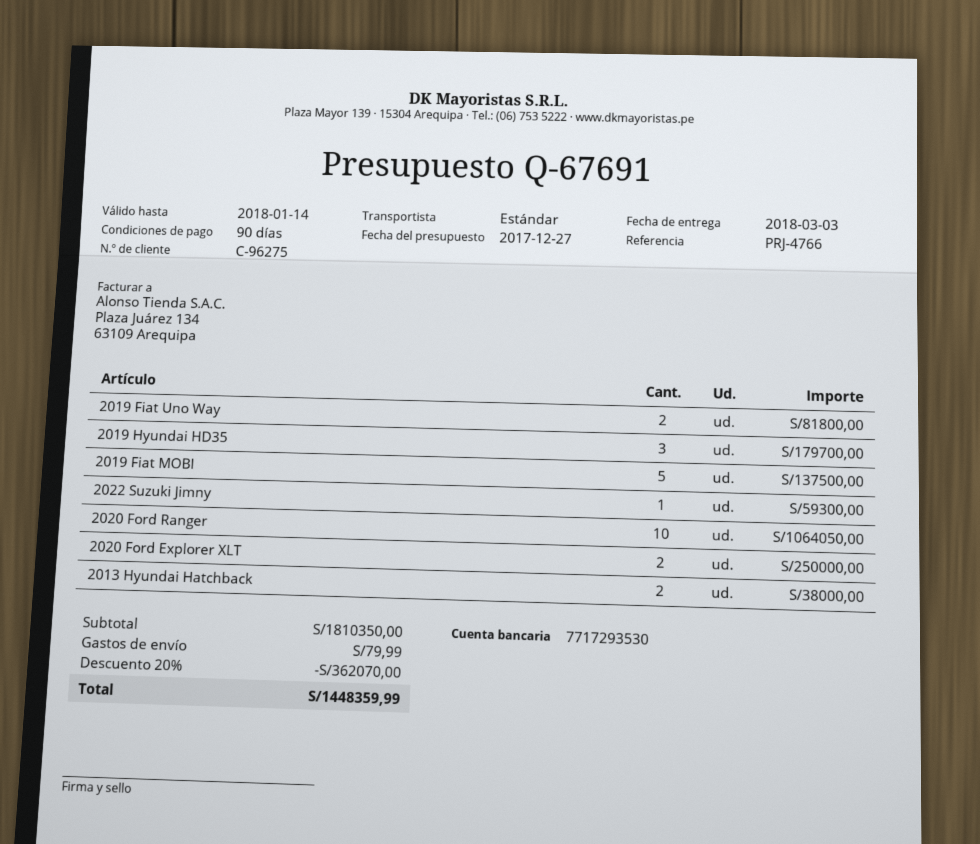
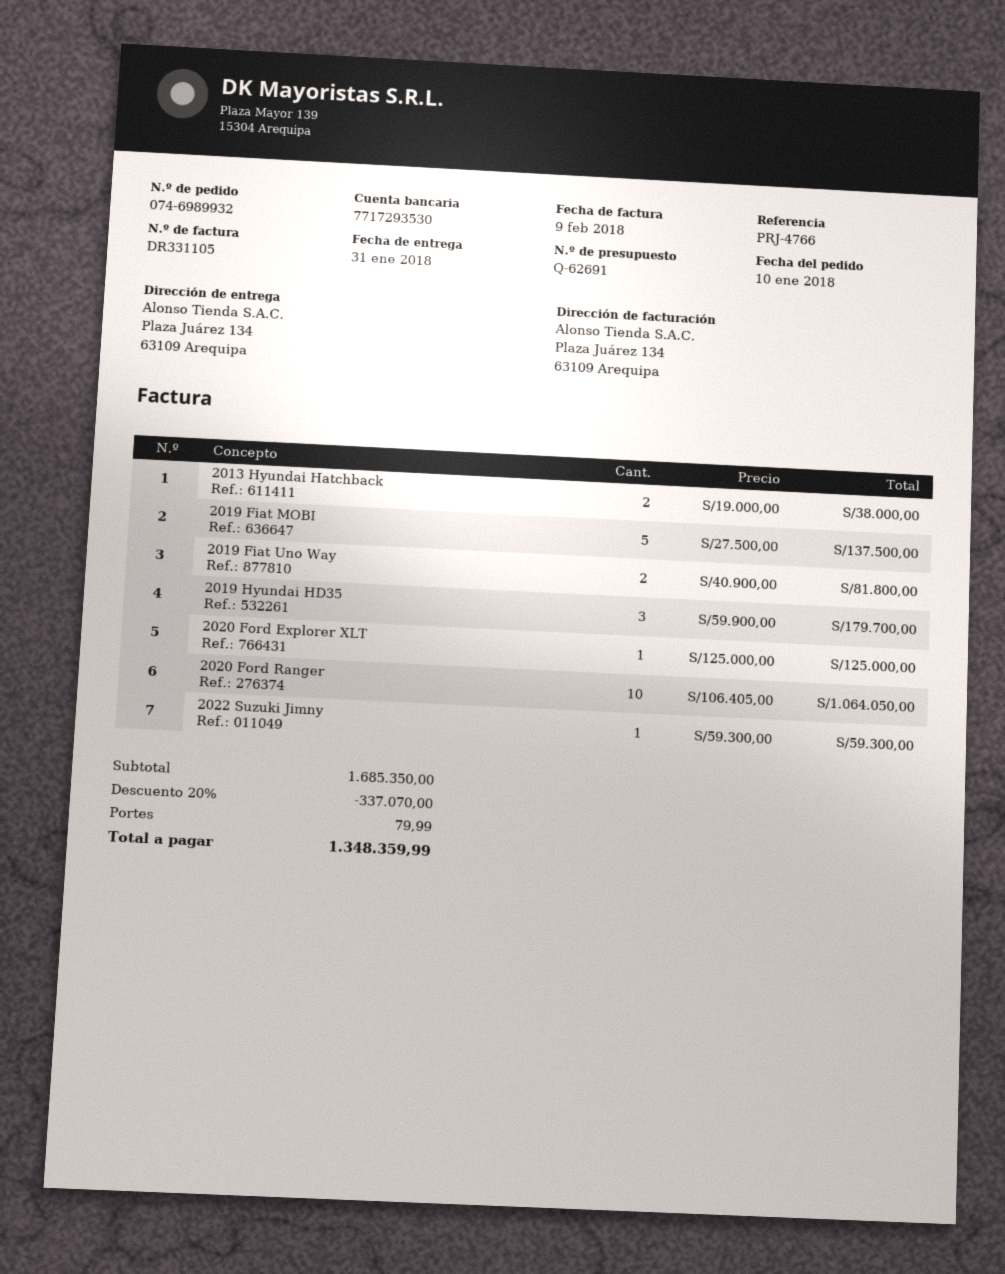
quote number: Q-67691 -> Q-62691
delivery date: 2018-03-03 -> 2018-01-31
2020 Ford Explorer XLT: 2 for 250000.00 -> 1 for 125000.00
subtotal: 1810350.00 -> 1685350.00
discount: 20% = 362070.00 -> 20% = 337070.00
total: 1448359.99 -> 1348359.99

